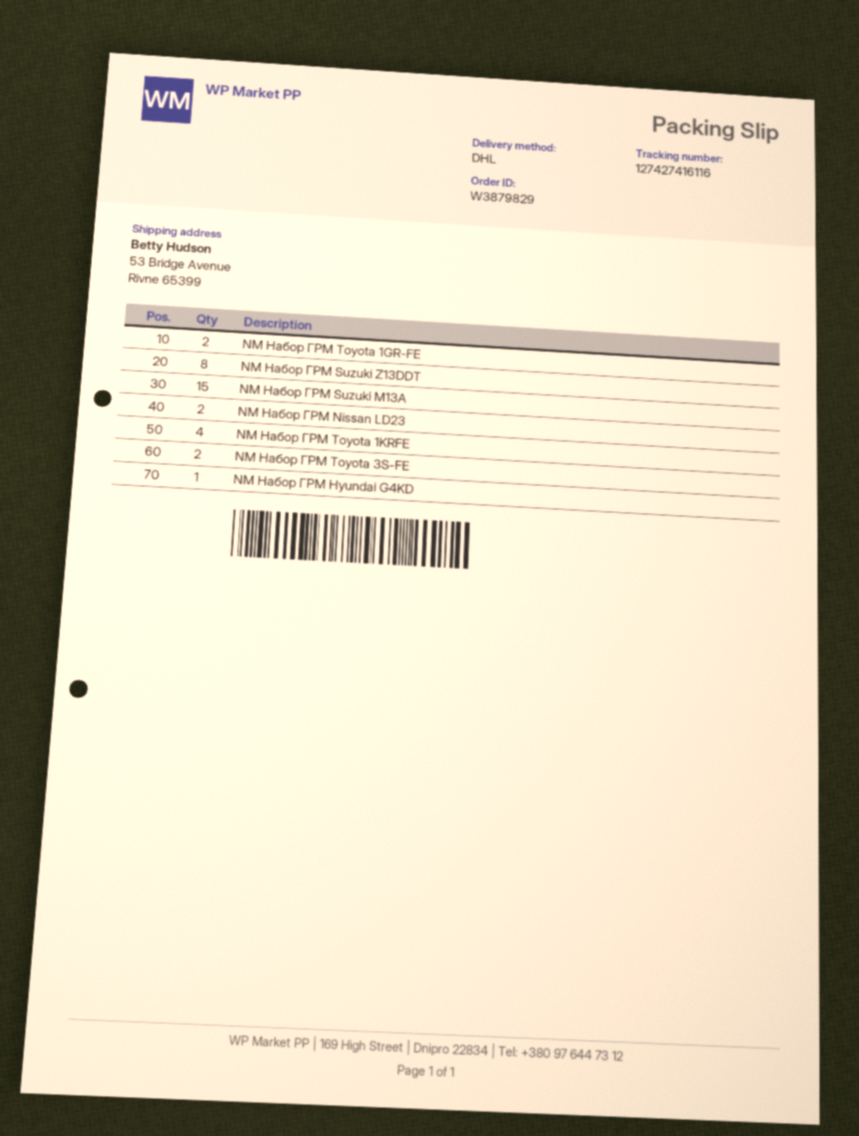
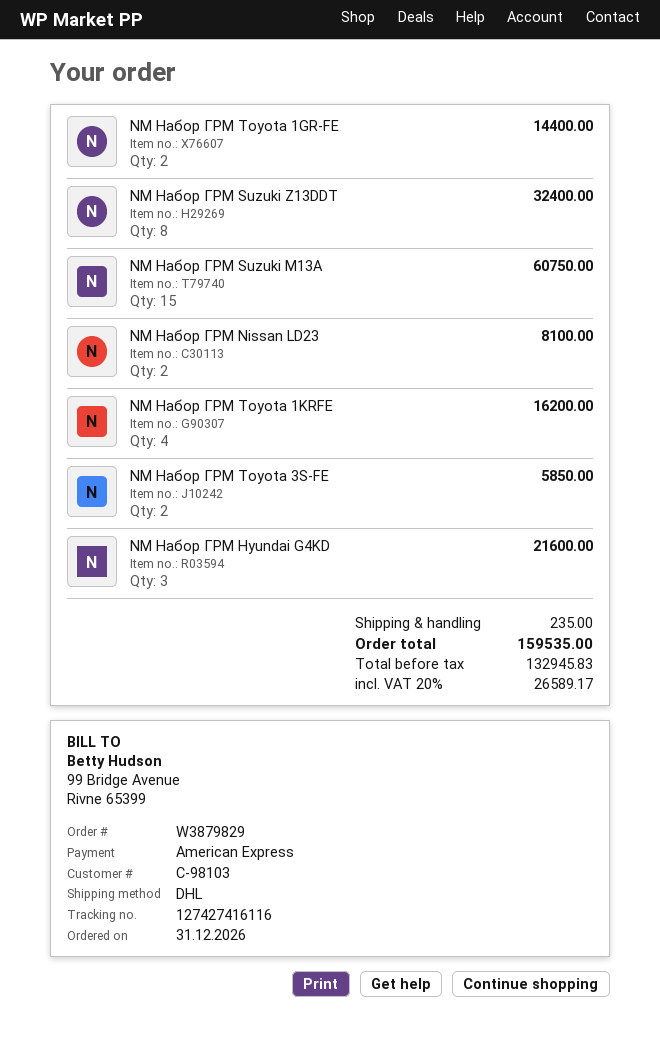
NM Набор ГРМ Hyundai G4KD: 1 -> 3

